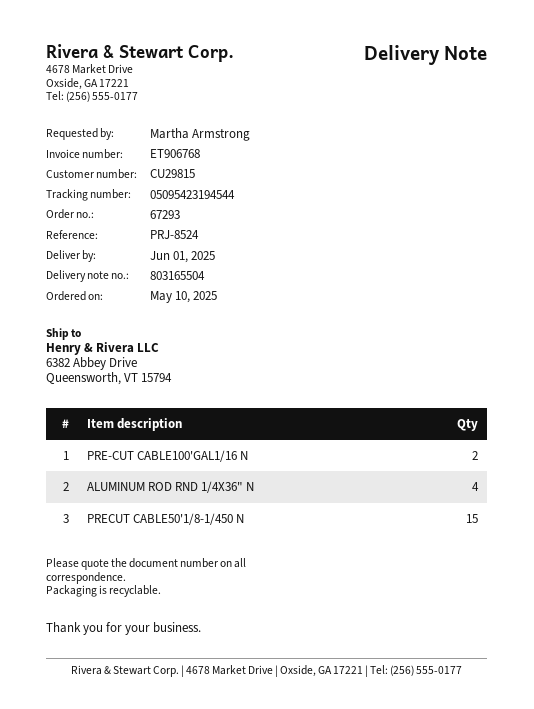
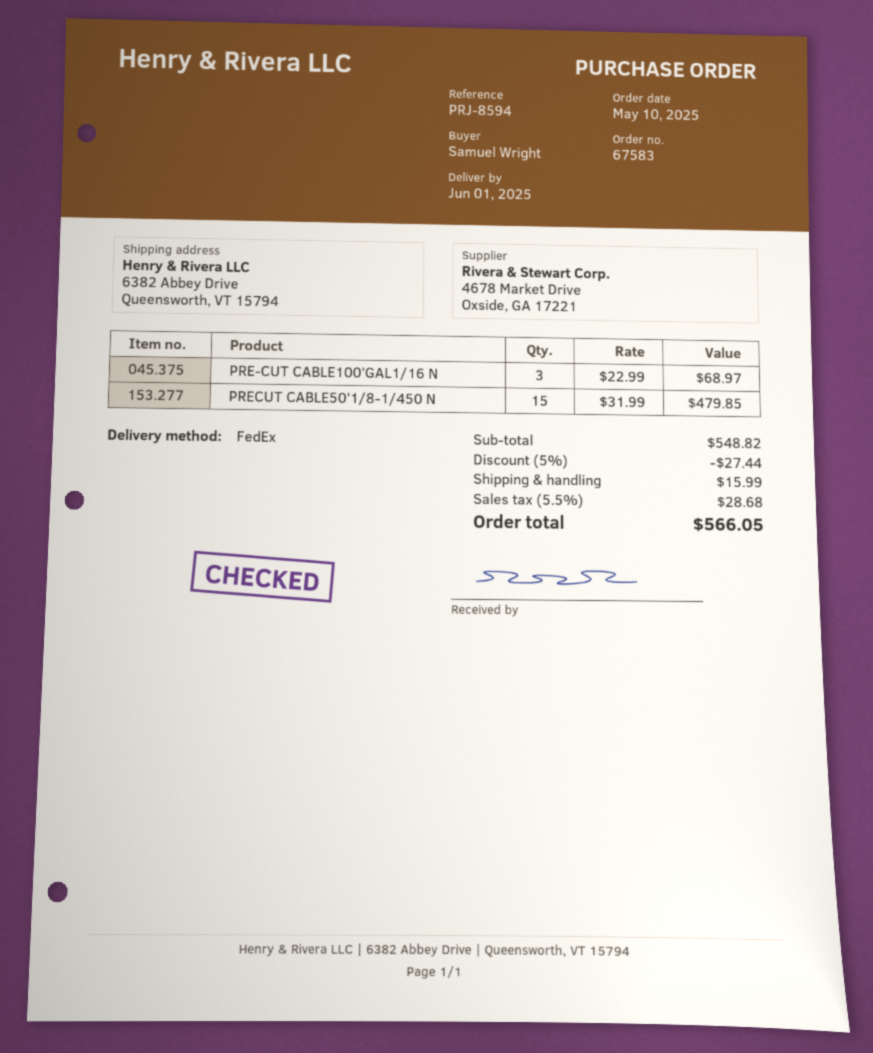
order number: 67293 -> 67583
reference: PRJ-8524 -> PRJ-8594
ordered by: Martha Armstrong -> Samuel Wright
PRE-CUT CABLE100'GAL1/16 N: 2 -> 3
ALUMINUM ROD RND 1/4X36" N: 4 -> none

